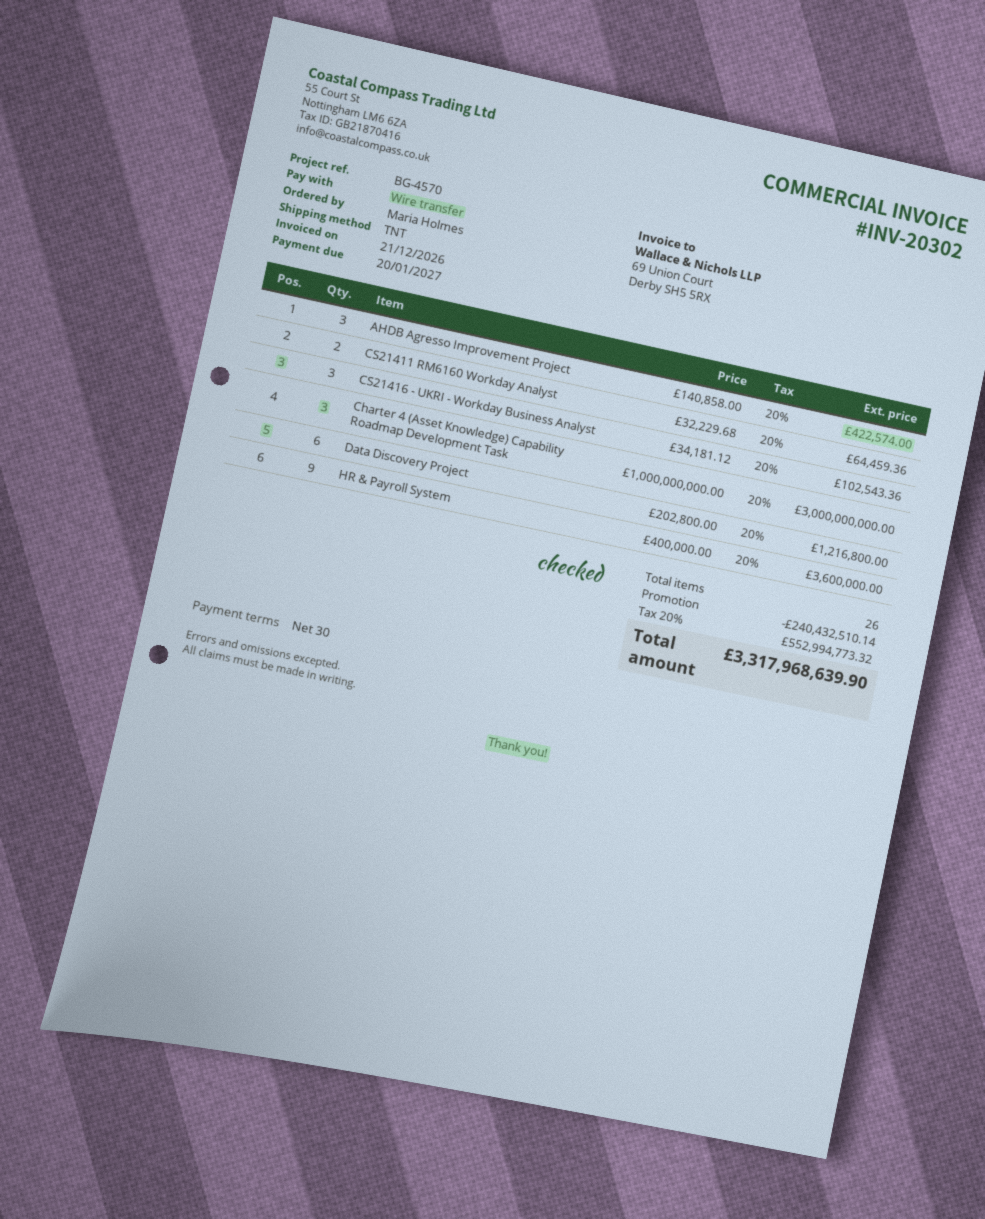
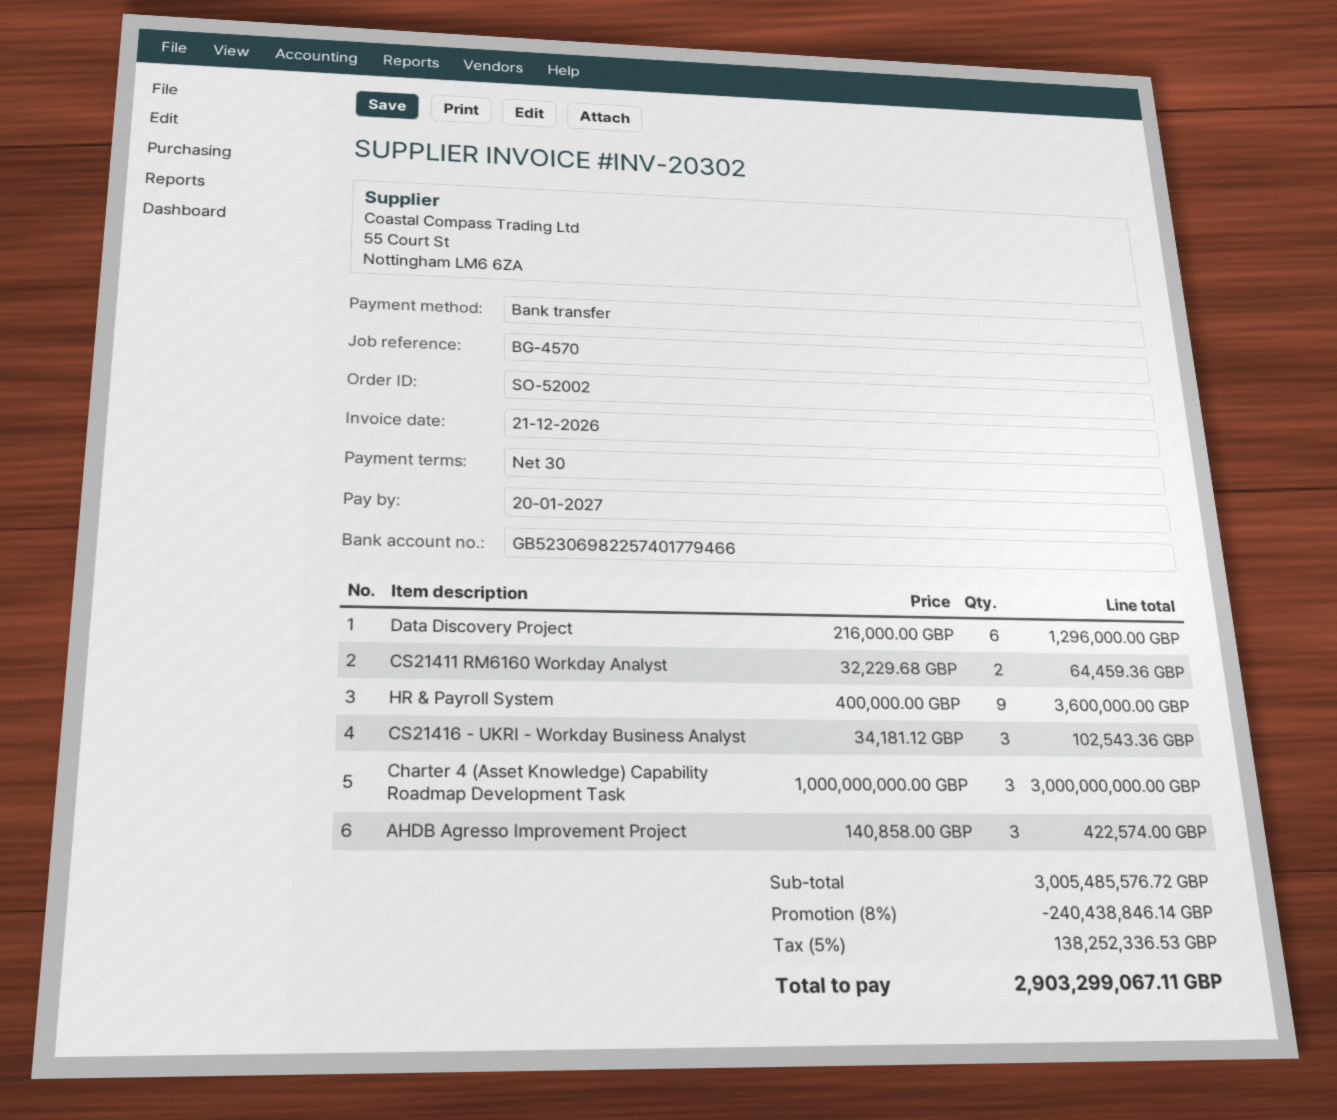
Data Discovery Project: 6 x 202800.00 = 1216800.00 -> 6 x 216000.00 = 1296000.00
discount: 240432510.14 -> 240438846.14
tax: 20% = 552994773.32 -> 5% = 138252336.53
total: 3317968639.90 -> 2903299067.11

